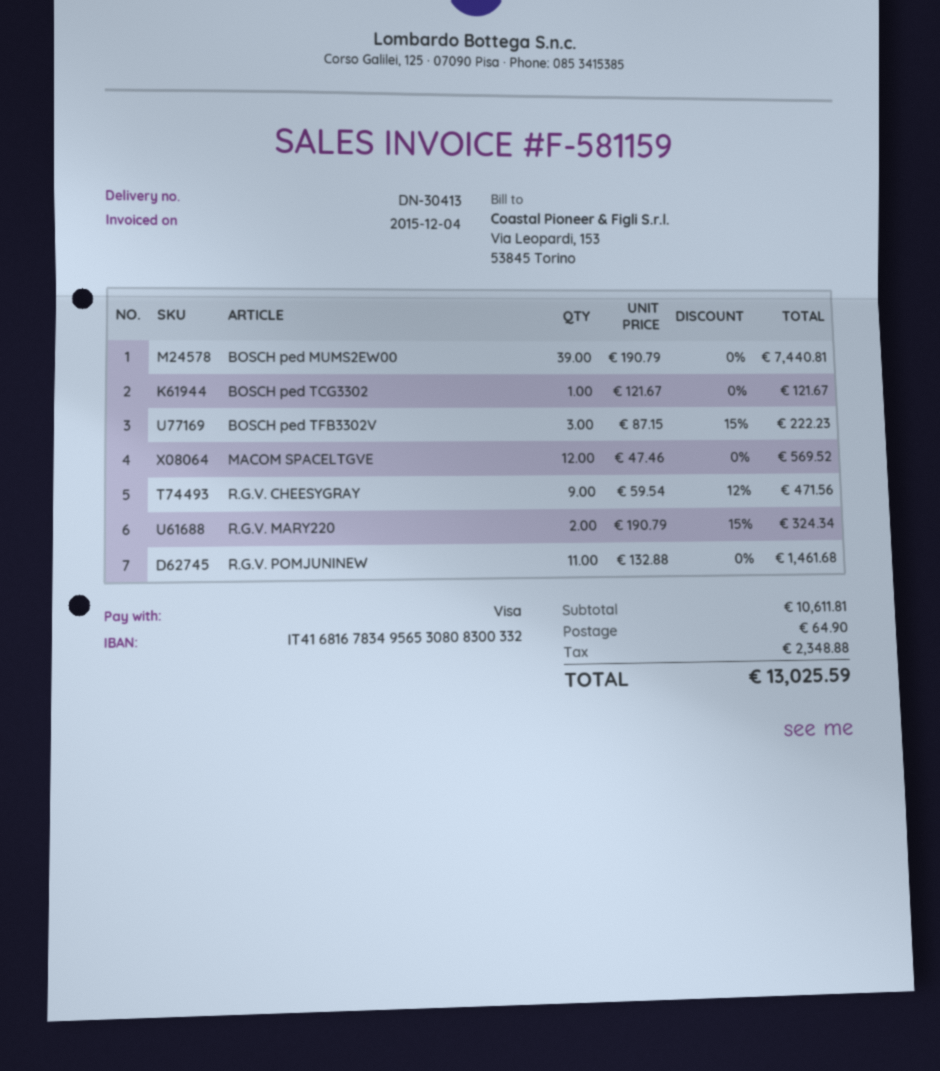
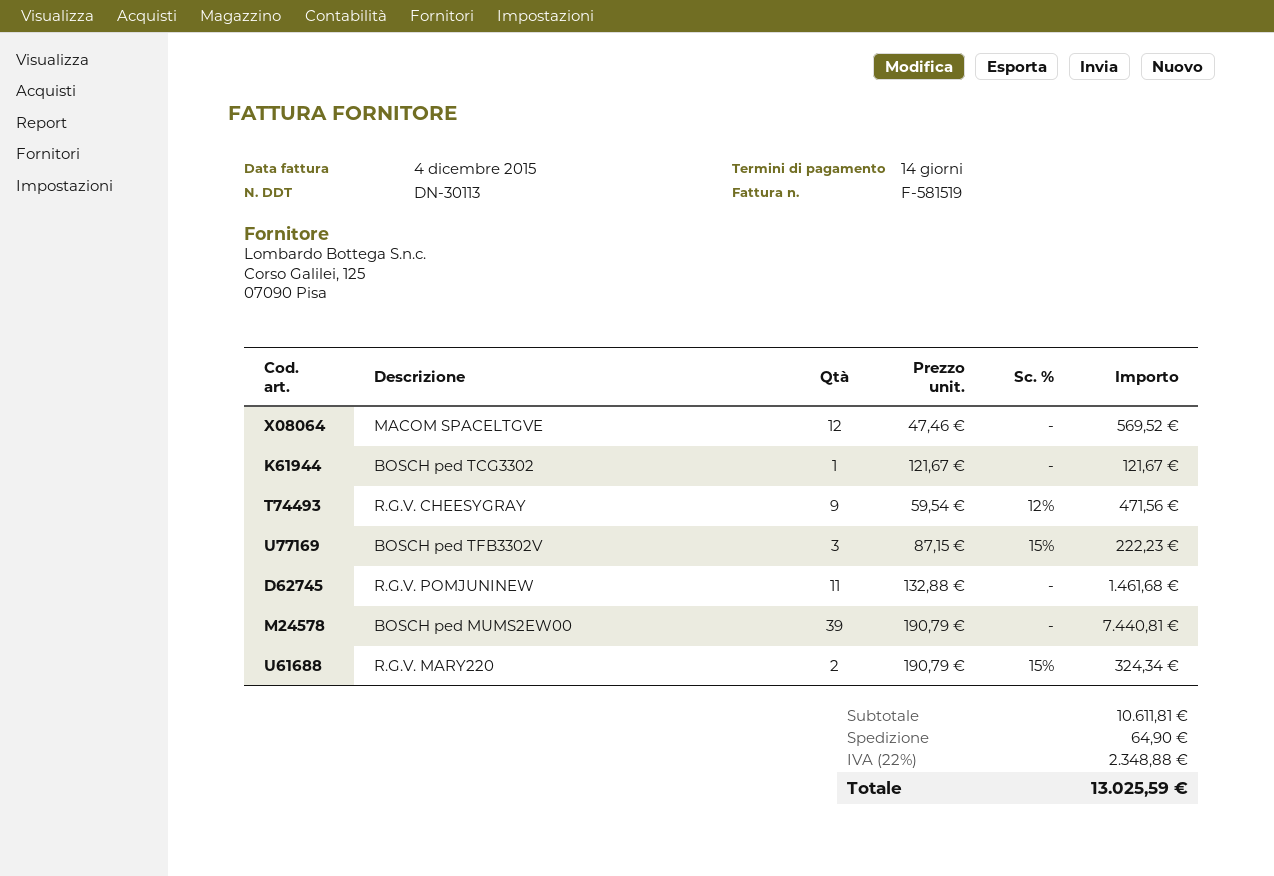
delivery note number: DN-30413 -> DN-30113
invoice number: F-581159 -> F-581519

